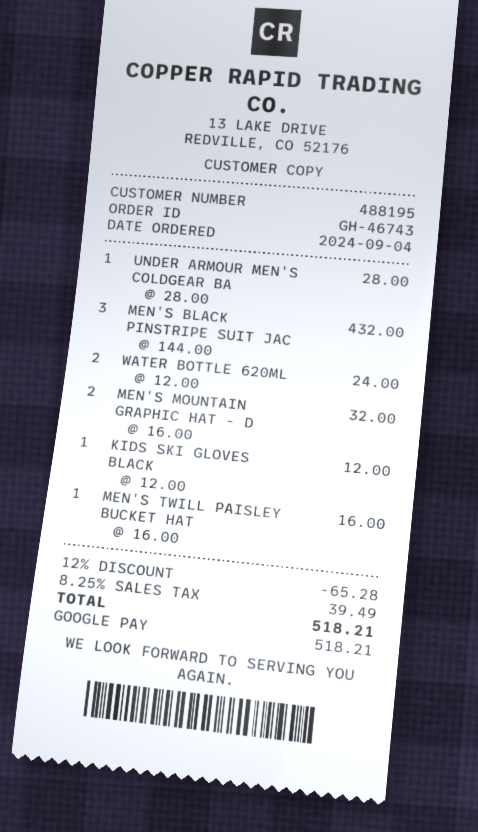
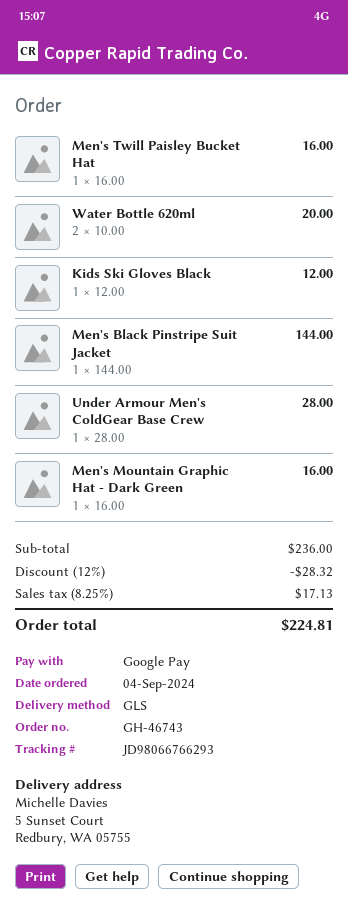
MEN'S BLACK PINSTRIPE SUIT JAC: 3 x 144.00 = 432.00 -> 1 x 144.00 = 144.00
WATER BOTTLE 620ML: 2 x 12.00 = 24.00 -> 2 x 10.00 = 20.00
MEN'S MOUNTAIN GRAPHIC HAT - D: 2 x 16.00 = 32.00 -> 1 x 16.00 = 16.00
discount: 12% = 65.28 -> 12% = 28.32
tax: 8.25% = 39.49 -> 8.25% = 17.13
total: 518.21 -> 224.81

